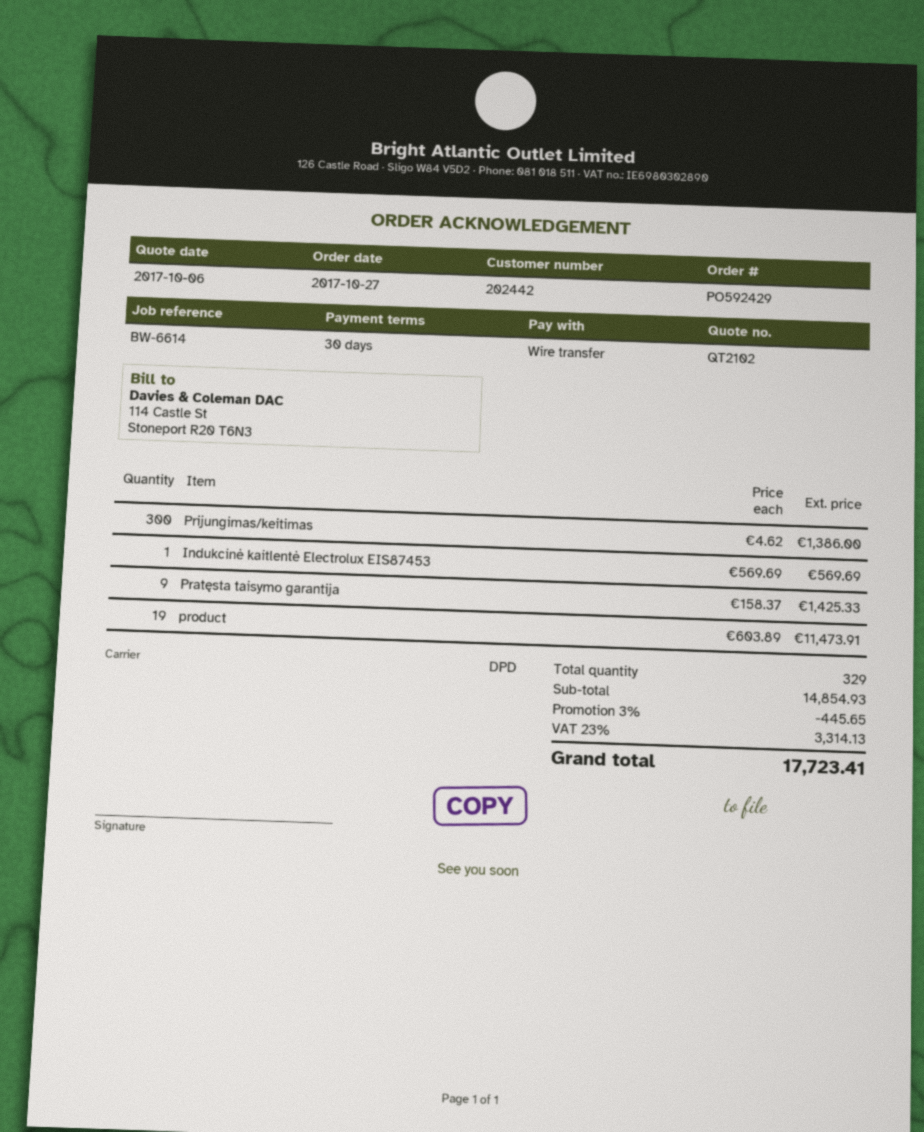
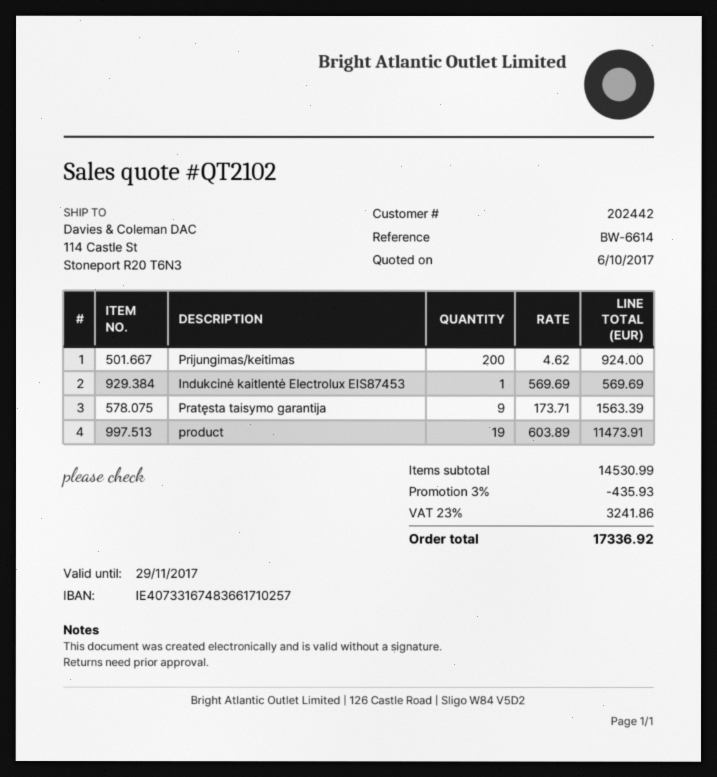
Prijungimas/keitimas: 300 x 4.62 = 1386.00 -> 200 x 4.62 = 924.00
Pratęsta taisymo garantija: 9 x 158.37 = 1425.33 -> 9 x 173.71 = 1563.39
subtotal: 14854.93 -> 14530.99
discount: 3% = 445.65 -> 3% = 435.93
tax: 23% = 3314.13 -> 23% = 3241.86
total: 17723.41 -> 17336.92

